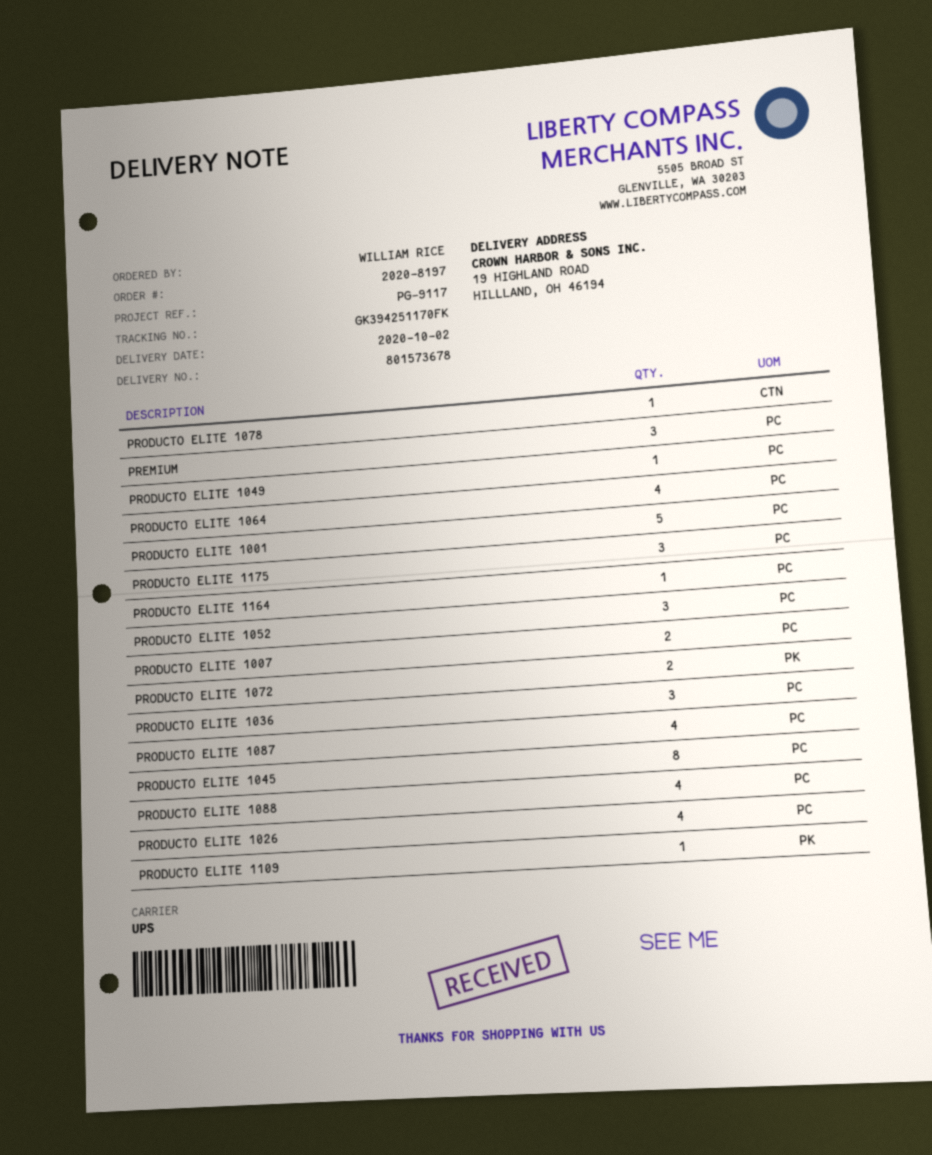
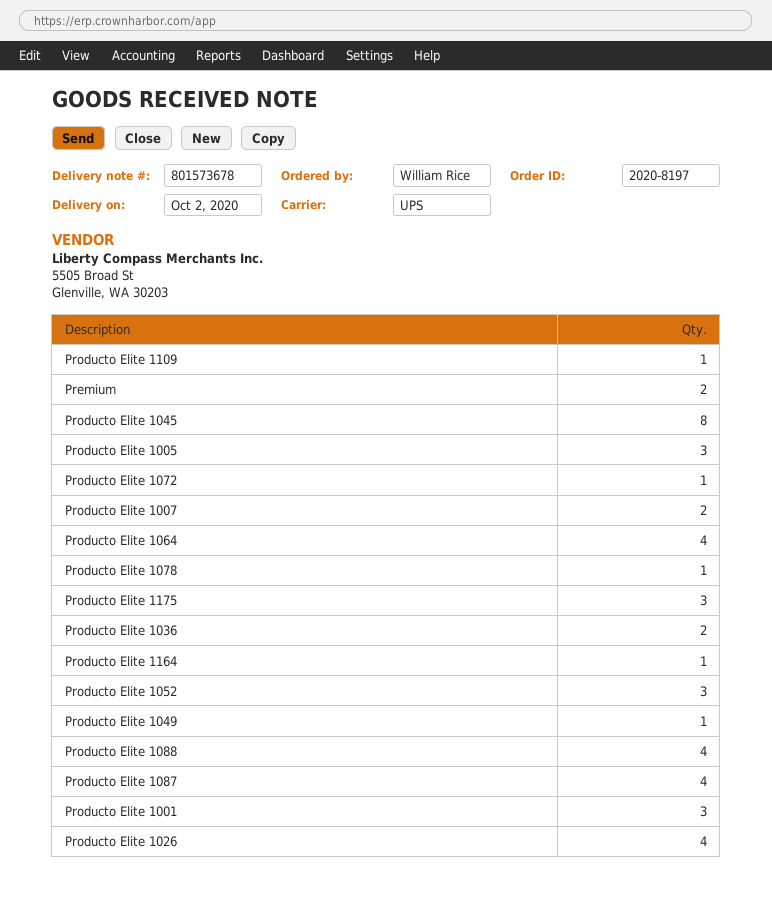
PREMIUM: 3 -> 2
PRODUCTO ELITE 1001: 5 -> 3
PRODUCTO ELITE 1072: 2 -> 1
PRODUCTO ELITE 1036: 3 -> 2
Producto Elite 1005: none -> 3

